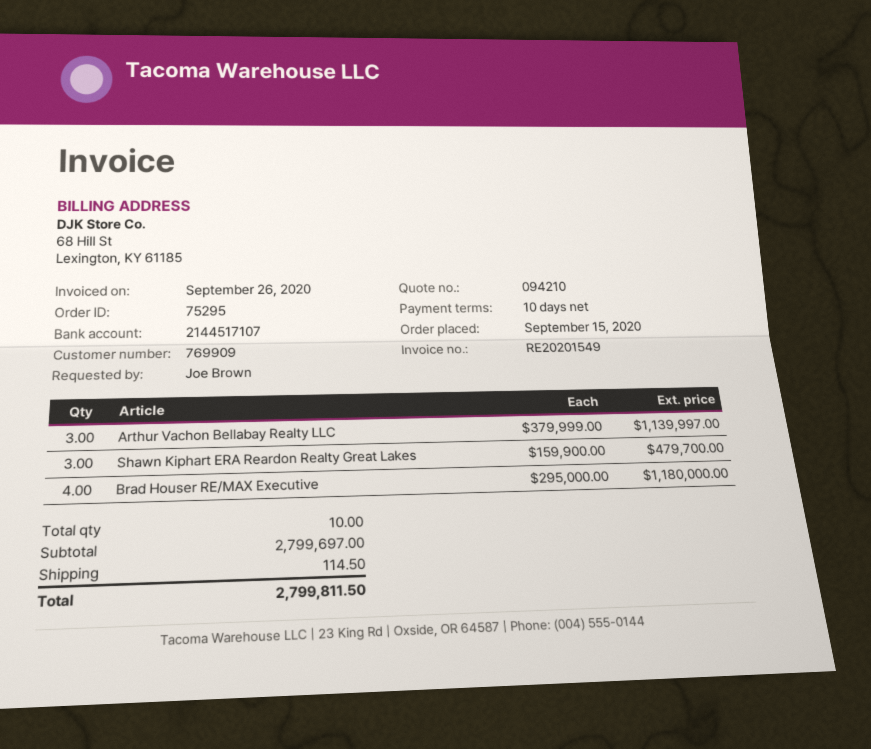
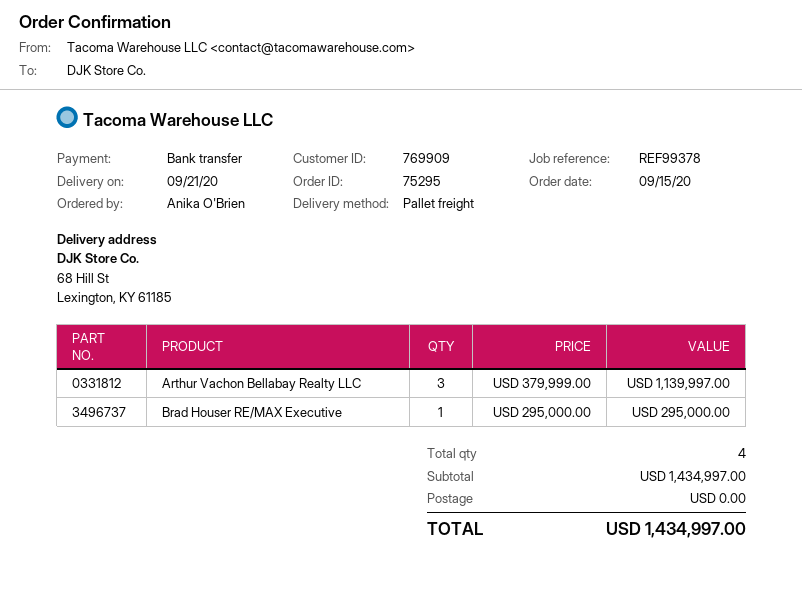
ordered by: Joe Brown -> Anika O'Brien
Shawn Kiphart ERA Reardon Realty Great Lakes: 3 x 159900.00 = 479700.00 -> none
Brad Houser RE/MAX Executive: 4 x 295000.00 = 1180000.00 -> 1 x 295000.00 = 295000.00
total quantity: 10 -> 4
subtotal: 2799697.00 -> 1434997.00
shipping: 114.50 -> 0.00
total: 2799811.50 -> 1434997.00

